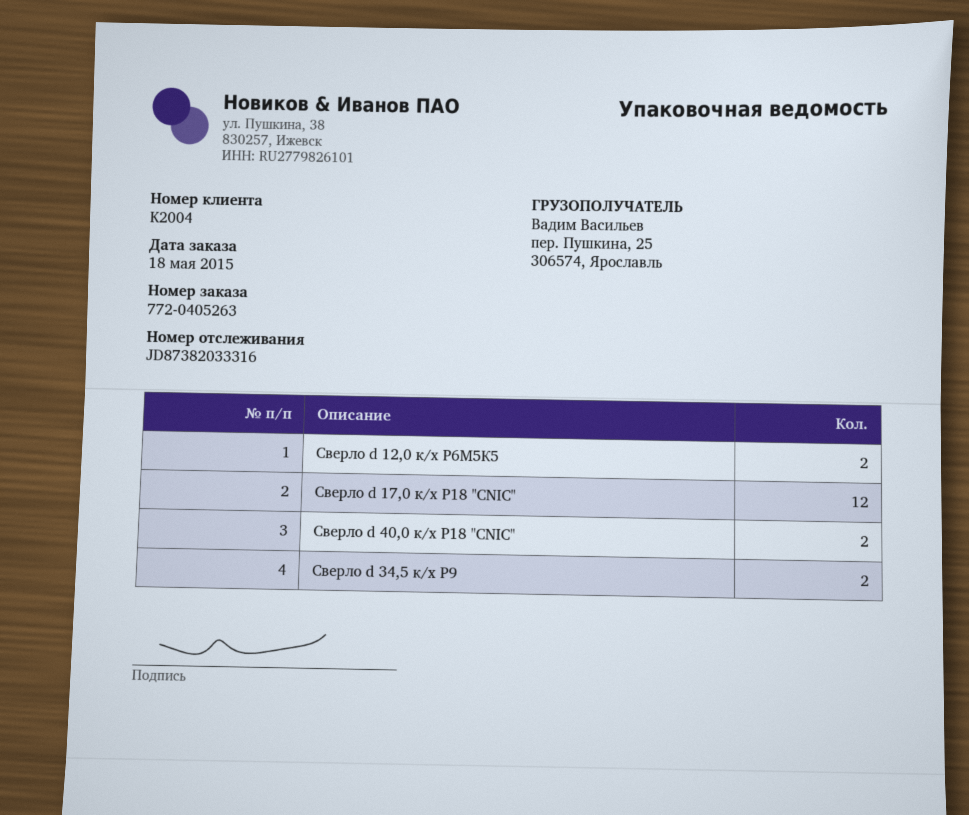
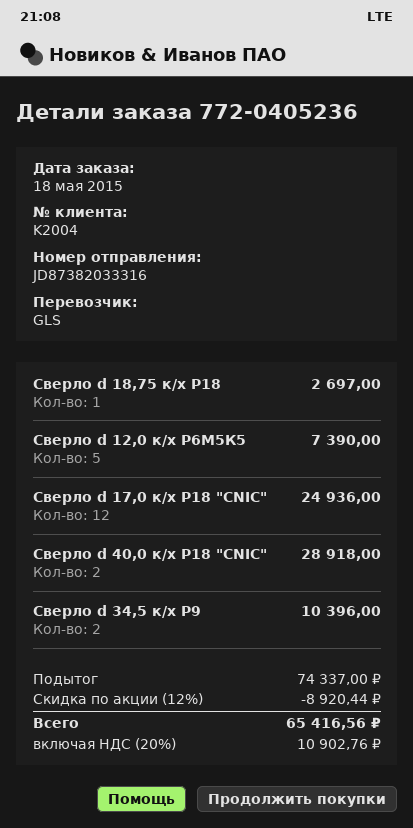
order number: 772-0405263 -> 772-0405236
Сверло d 12,0 к/х Р6М5К5: 2 -> 5
Сверло d 18,75 к/х Р18: none -> 1

